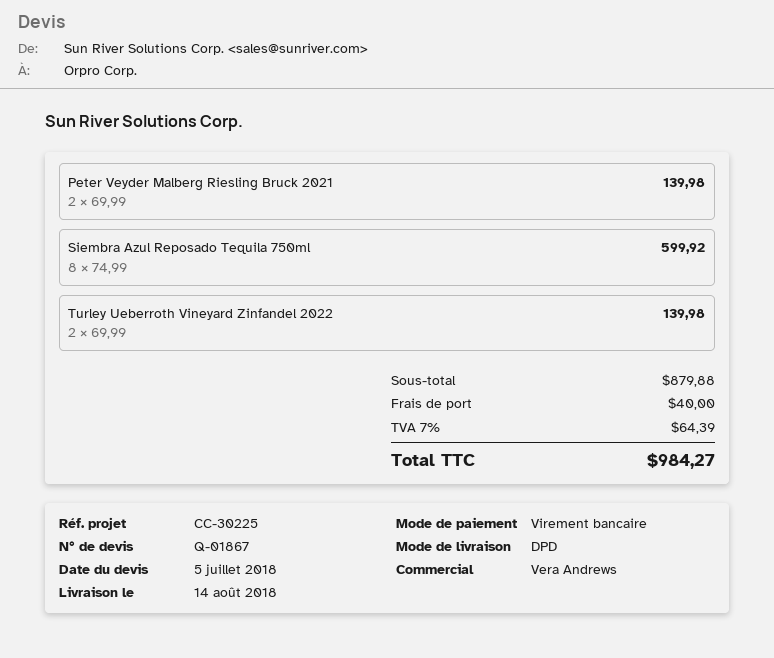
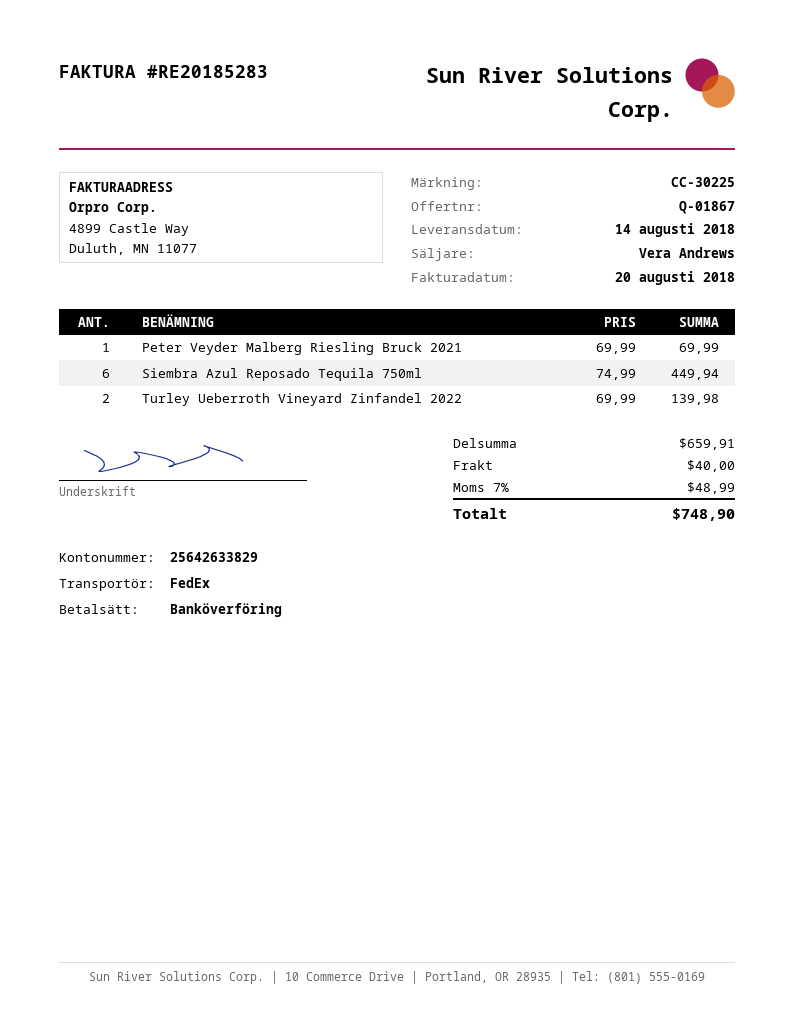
shipping method: DPD -> FedEx
Peter Veyder Malberg Riesling Bruck 2021: 2 x 69.99 = 139.98 -> 1 x 69.99 = 69.99
Siembra Azul Reposado Tequila 750ml: 8 x 74.99 = 599.92 -> 6 x 74.99 = 449.94
subtotal: 879.88 -> 659.91
tax: 7% = 64.39 -> 7% = 48.99
total: 984.27 -> 748.90

